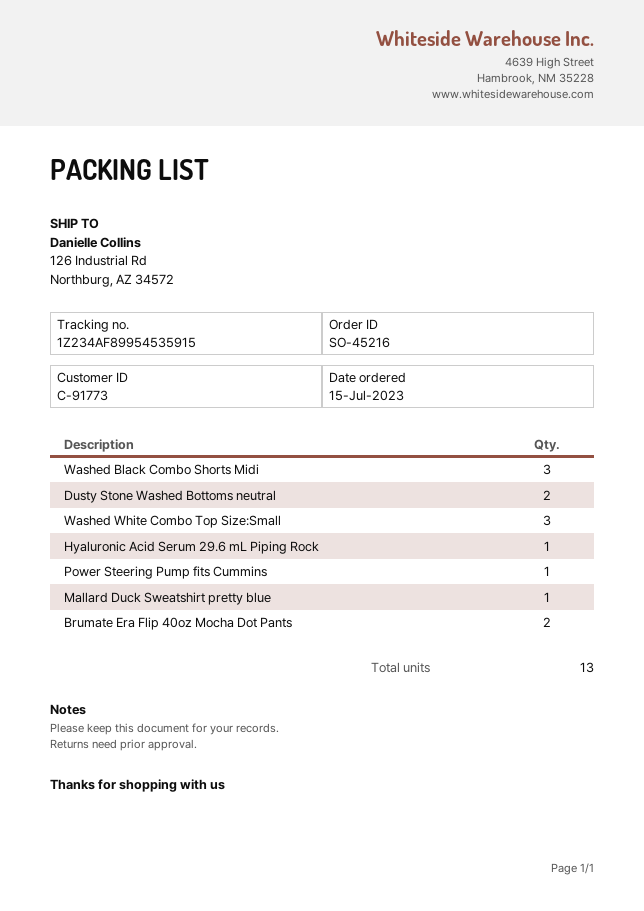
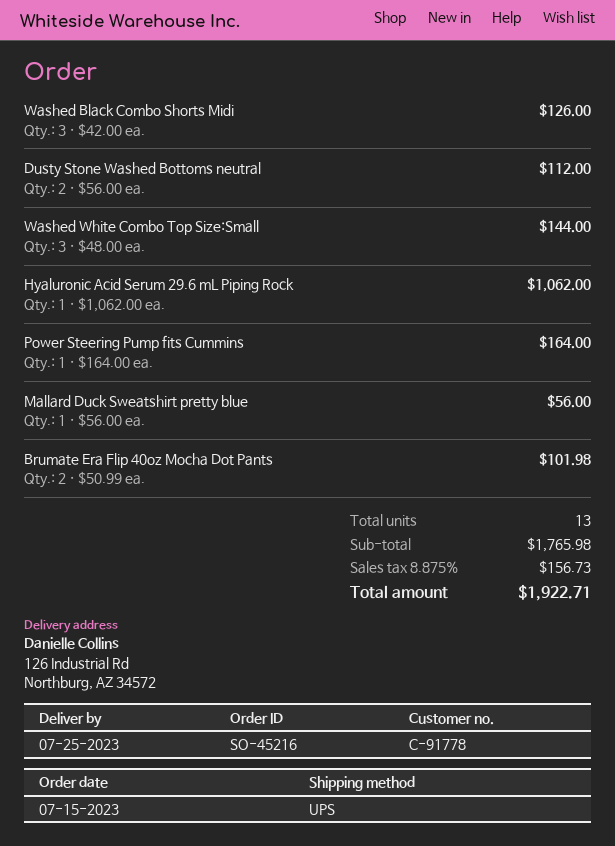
customer number: C-91773 -> C-91778

